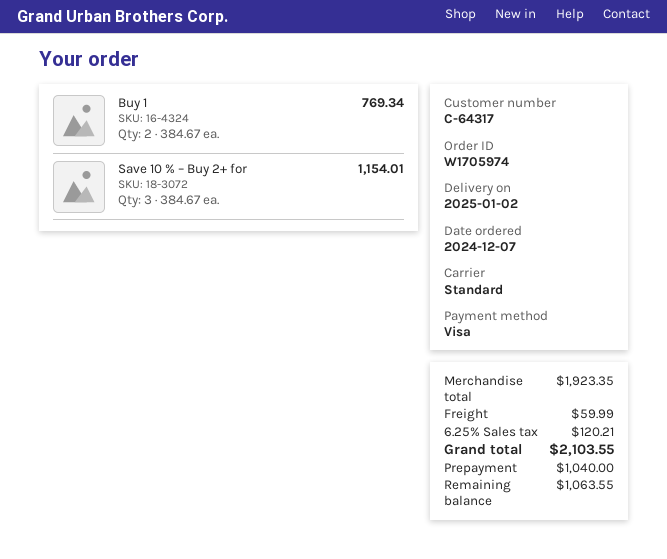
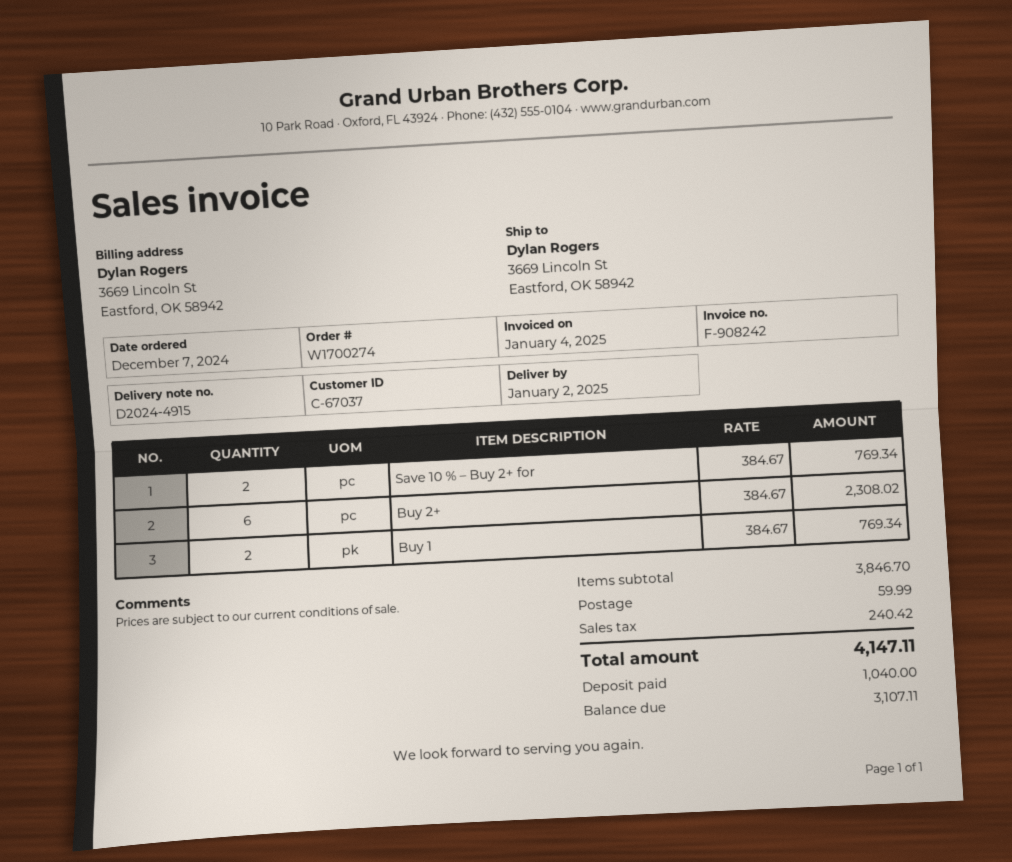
order number: W1705974 -> W1700274
customer number: C-64317 -> C-67037
Save 10 % – Buy 2+ for: 3 x 384.67 = 1154.01 -> 2 x 384.67 = 769.34
Buy 2+: none -> 6 x 384.67 = 2308.02
subtotal: 1923.35 -> 3846.70
tax: 120.21 -> 240.42
total: 2103.55 -> 4147.11
balance: 1063.55 -> 3107.11

